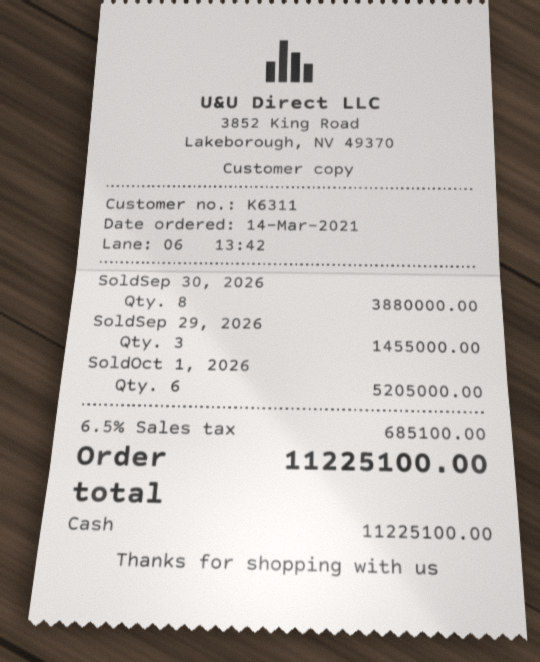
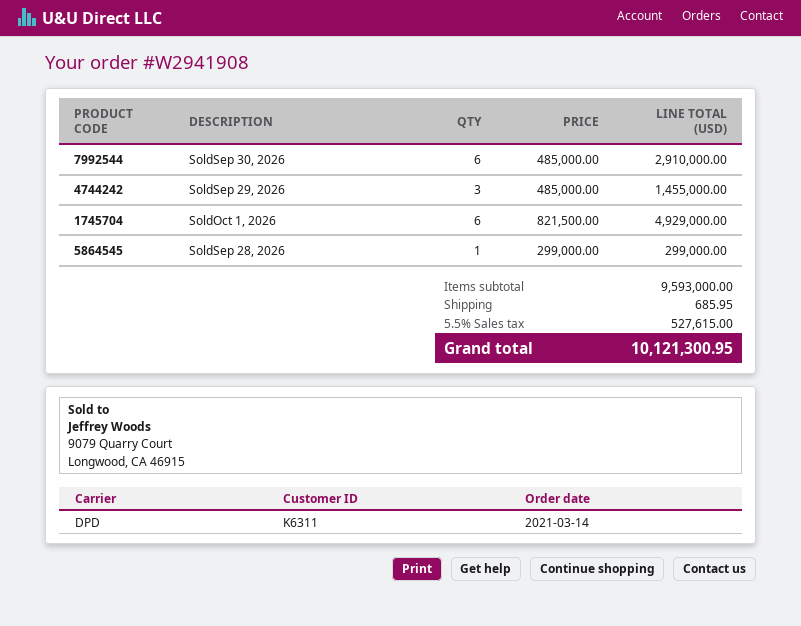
SoldSep 30, 2026: 8 for 3880000.00 -> 6 for 2910000.00
SoldOct 1, 2026: 6 for 5205000.00 -> 6 for 4929000.00
SoldSep 28, 2026: none -> 1 for 299000.00
shipping: none -> 685.95
tax: 6.5% = 685100.00 -> 5.5% = 527615.00
total: 11225100.00 -> 10121300.95

